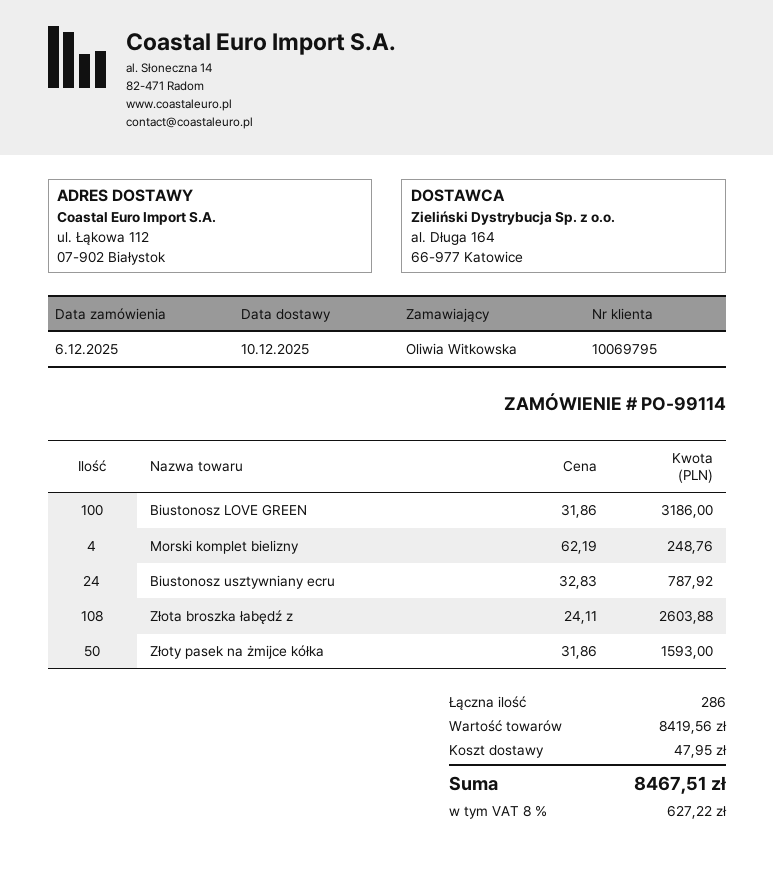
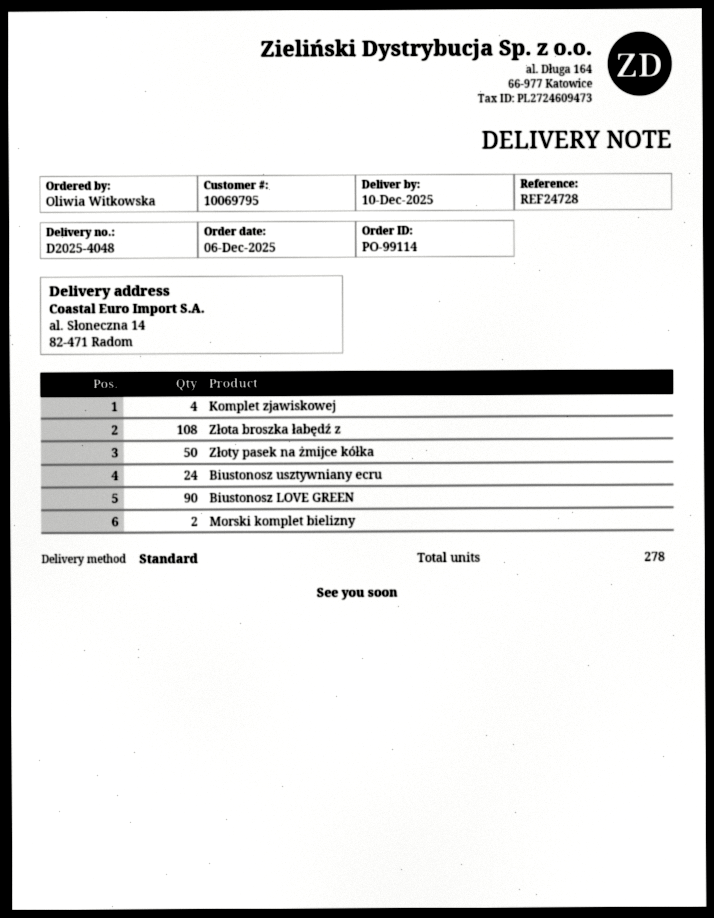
ship to: ul. Łąkowa 112, 07-902 Białystok -> al. Słoneczna 14, 82-471 Radom
Biustonosz LOVE GREEN: 100 -> 90
Morski komplet bielizny: 4 -> 2
Komplet zjawiskowej: none -> 4
total quantity: 286 -> 278

